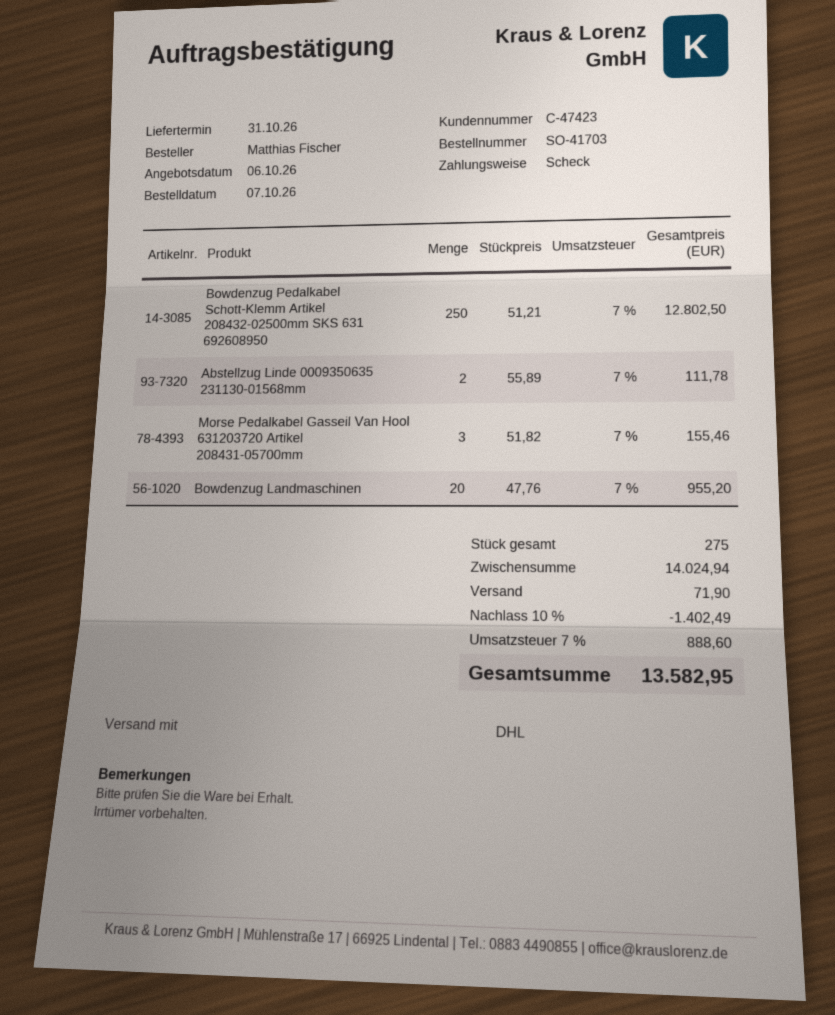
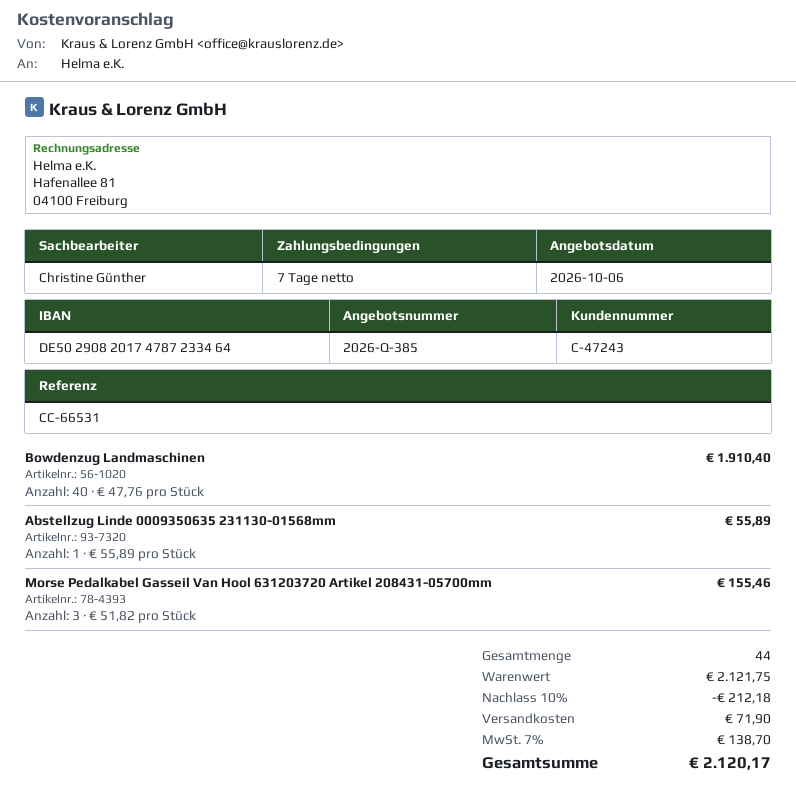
customer number: C-47423 -> C-47243
Bowdenzug Pedalkabel Schott-Klemm Artikel 208432-02500mm SKS 631 692608950: 250 x 51.21 = 12802.50 -> none
Abstellzug Linde 0009350635 231130-01568mm: 2 x 55.89 = 111.78 -> 1 x 55.89 = 55.89
Bowdenzug Landmaschinen: 20 x 47.76 = 955.20 -> 40 x 47.76 = 1910.40
total quantity: 275 -> 44
subtotal: 14024.94 -> 2121.75
discount: 10% = 1402.49 -> 10% = 212.18
tax: 7% = 888.60 -> 7% = 138.70
total: 13582.95 -> 2120.17

